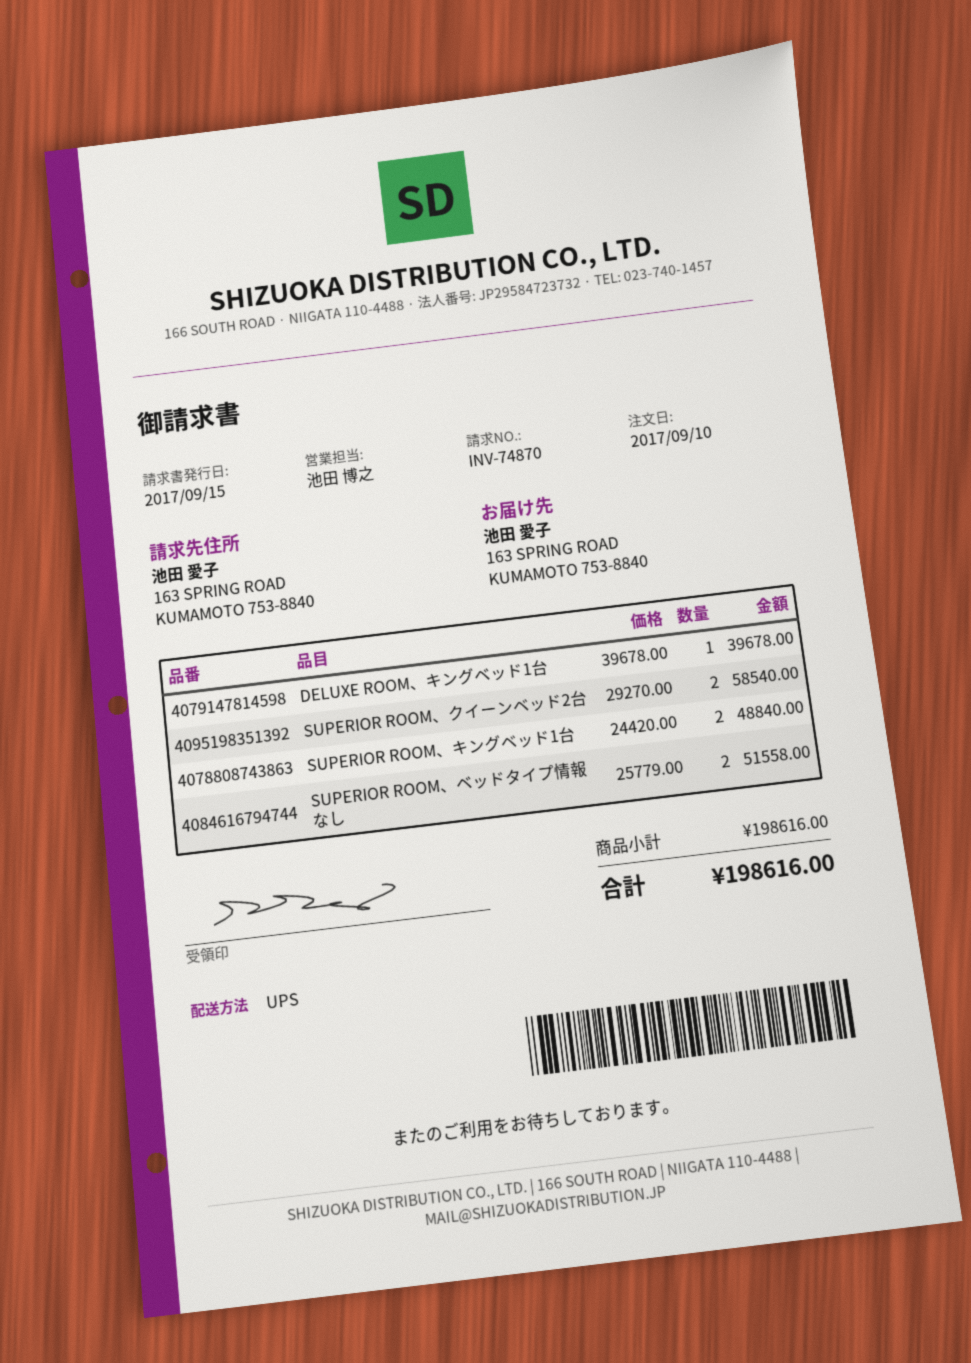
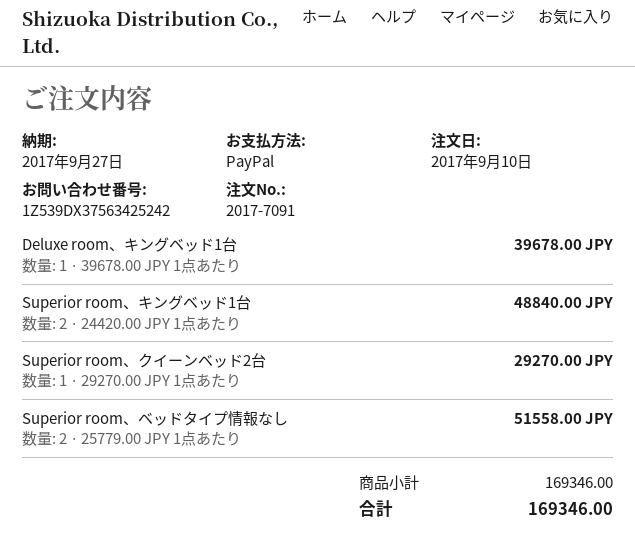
SUPERIOR ROOM、クイーンベッド2台: 2 x 29270.00 = 58540.00 -> 1 x 29270.00 = 29270.00
subtotal: 198616.00 -> 169346.00
total: 198616.00 -> 169346.00

